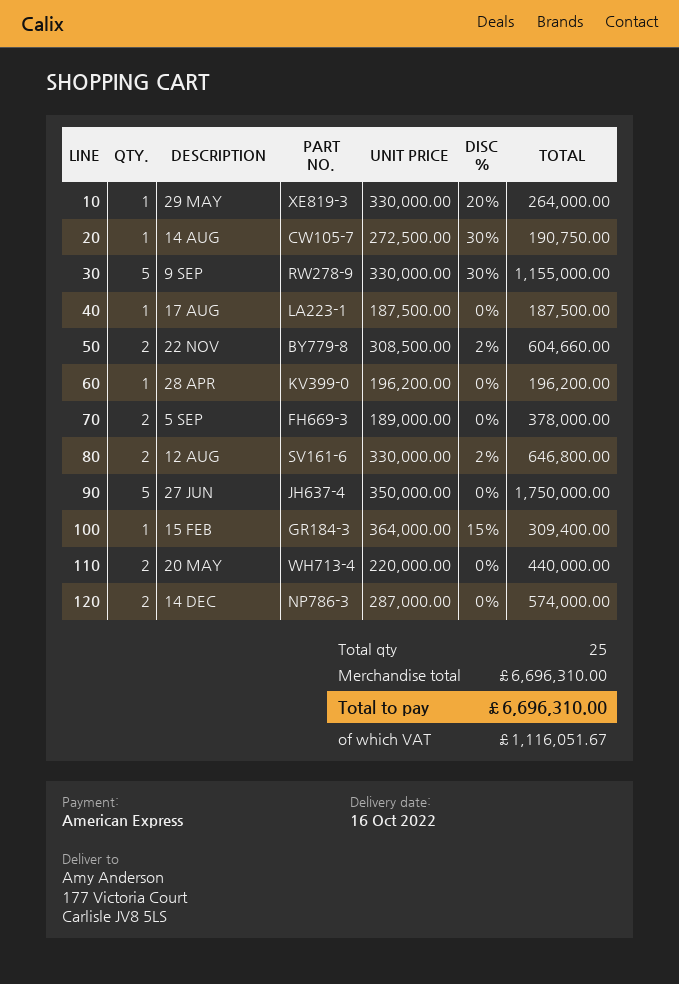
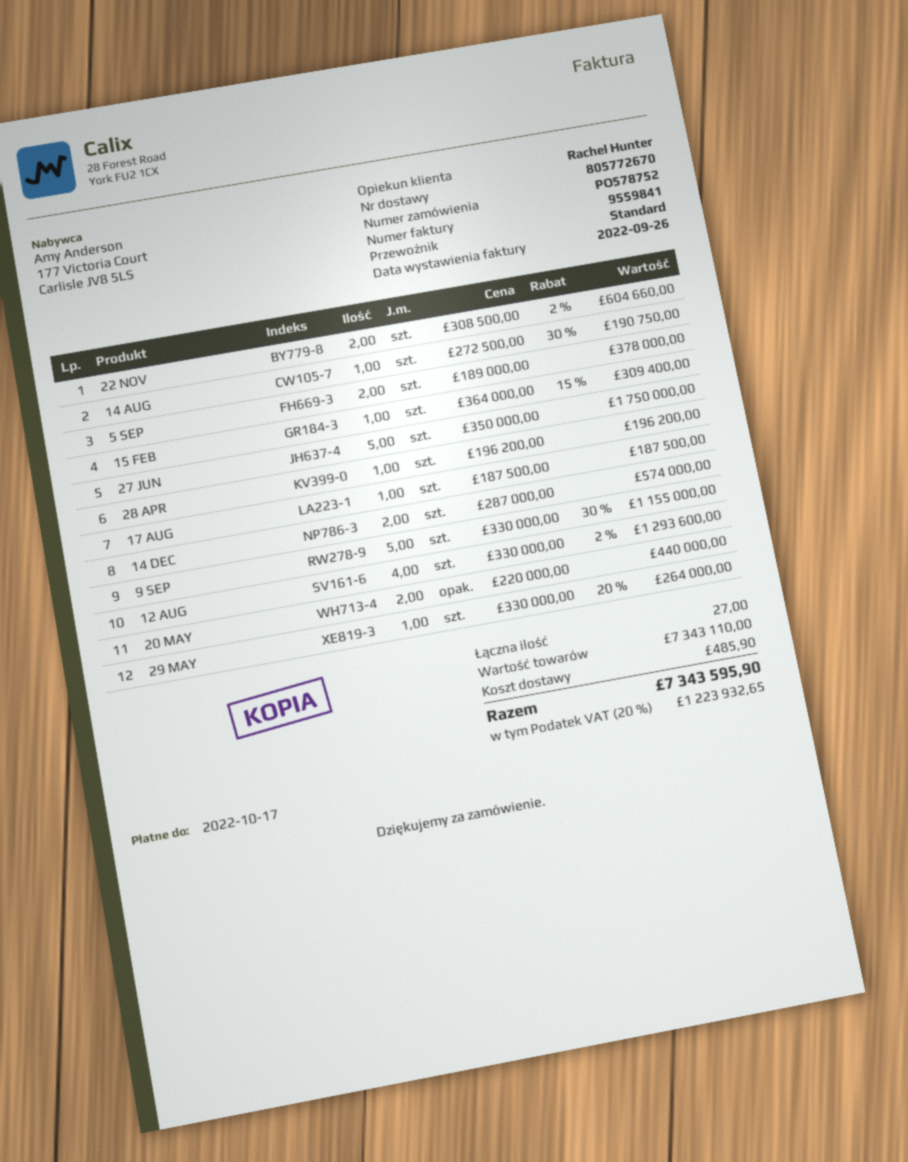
12 AUG: 2 x 330000.00 - 2% = 646800.00 -> 4 x 330000.00 - 2% = 1293600.00
total quantity: 25 -> 27
subtotal: 6696310.00 -> 7343110.00
shipping: none -> 485.90
tax: 1116051.67 -> 1223932.65
total: 6696310.00 -> 7343595.90

